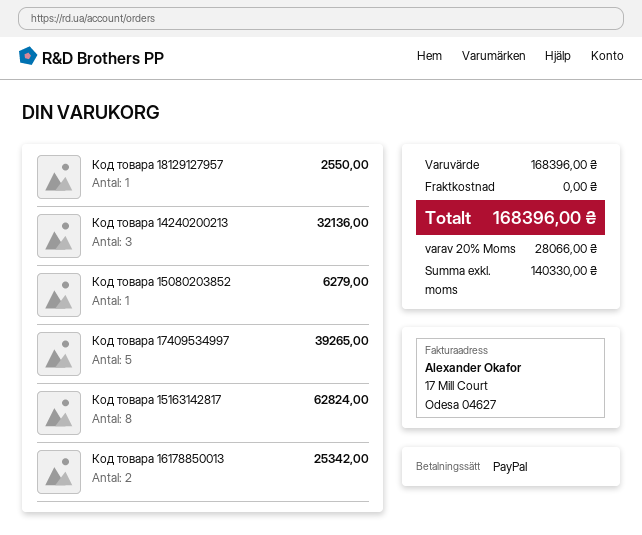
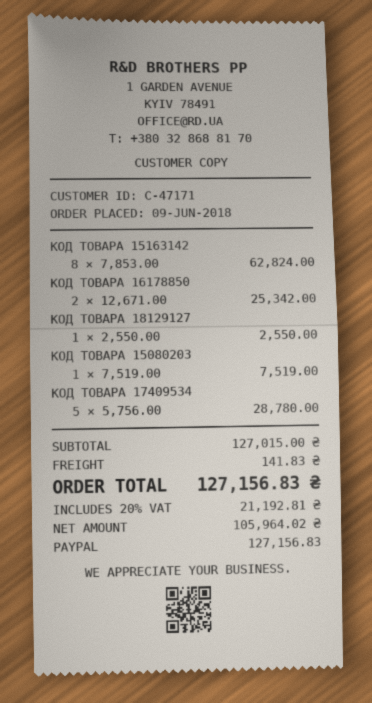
Код товара 14240200213: 3 for 32136.00 -> none
Код товара 15080203852: 1 for 6279.00 -> 1 for 7519.00
Код товара 17409534997: 5 for 39265.00 -> 5 for 28780.00
subtotal: 168396.00 -> 127015.00
shipping: 0.00 -> 141.83
net: 140330.00 -> 105964.02
tax: 20% = 28066.00 -> 20% = 21192.81
total: 168396.00 -> 127156.83

